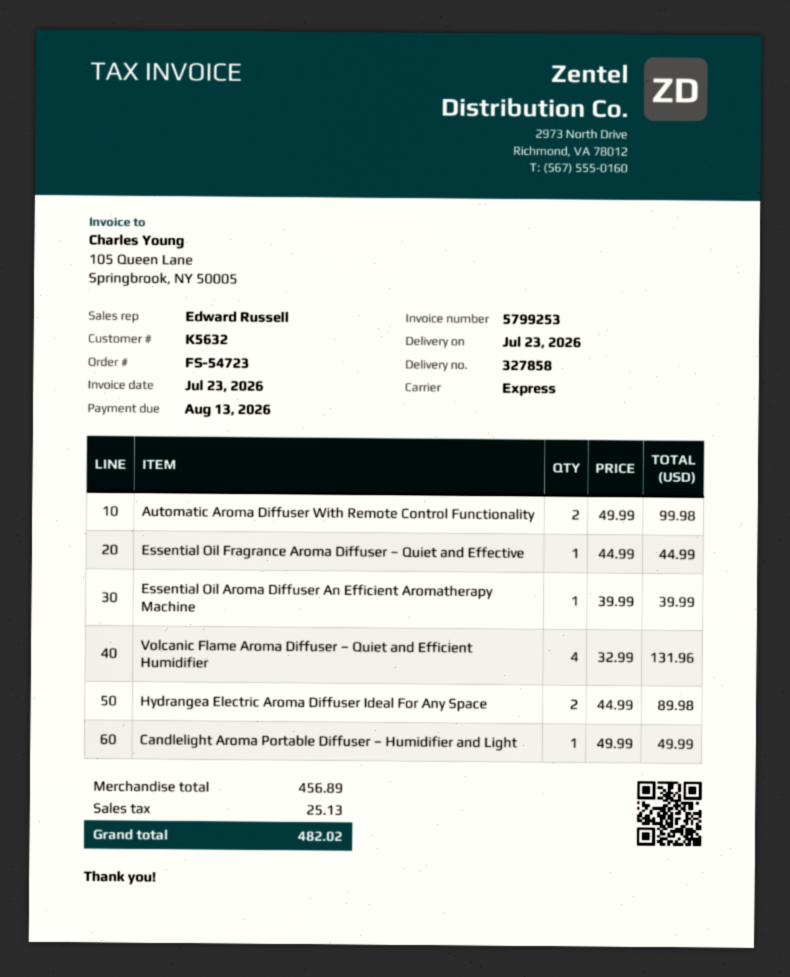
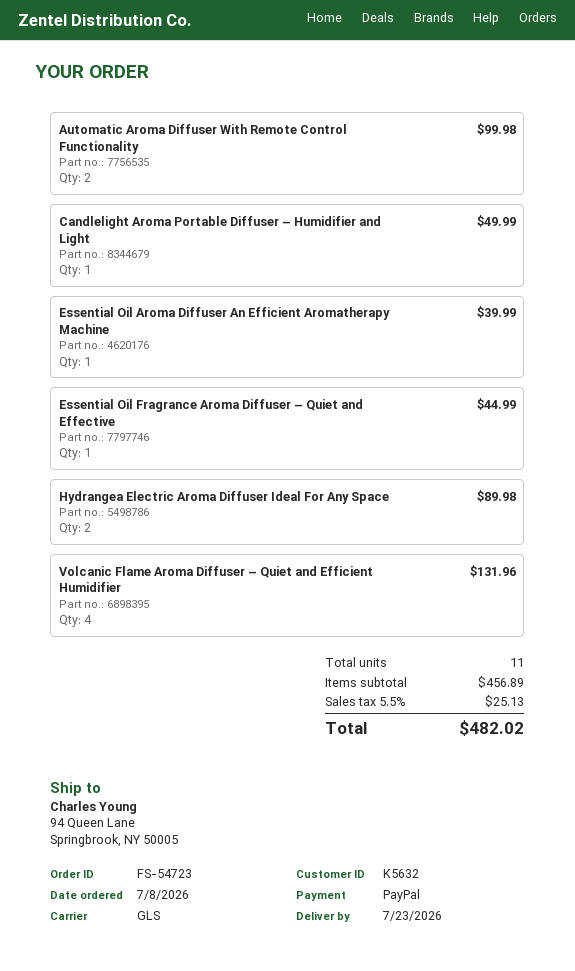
shipping method: express -> GLS

